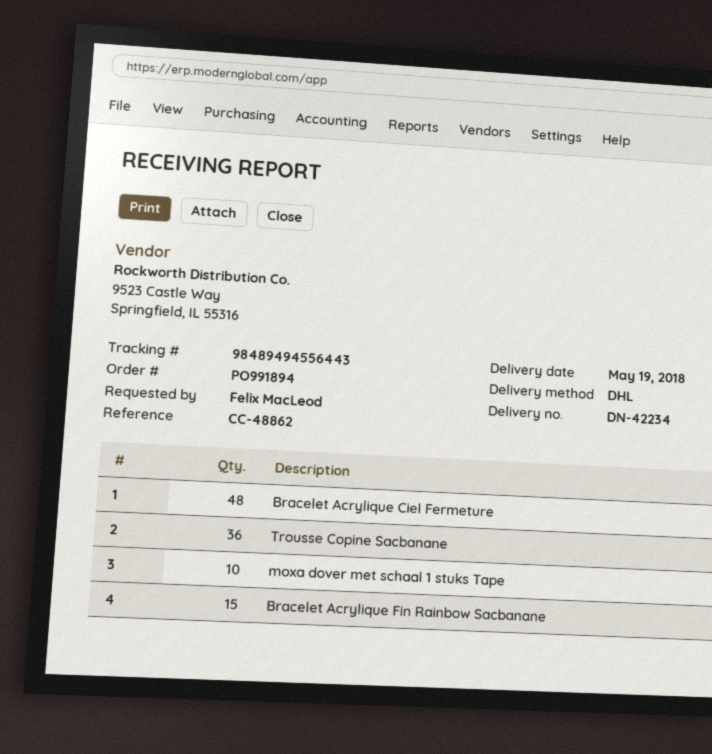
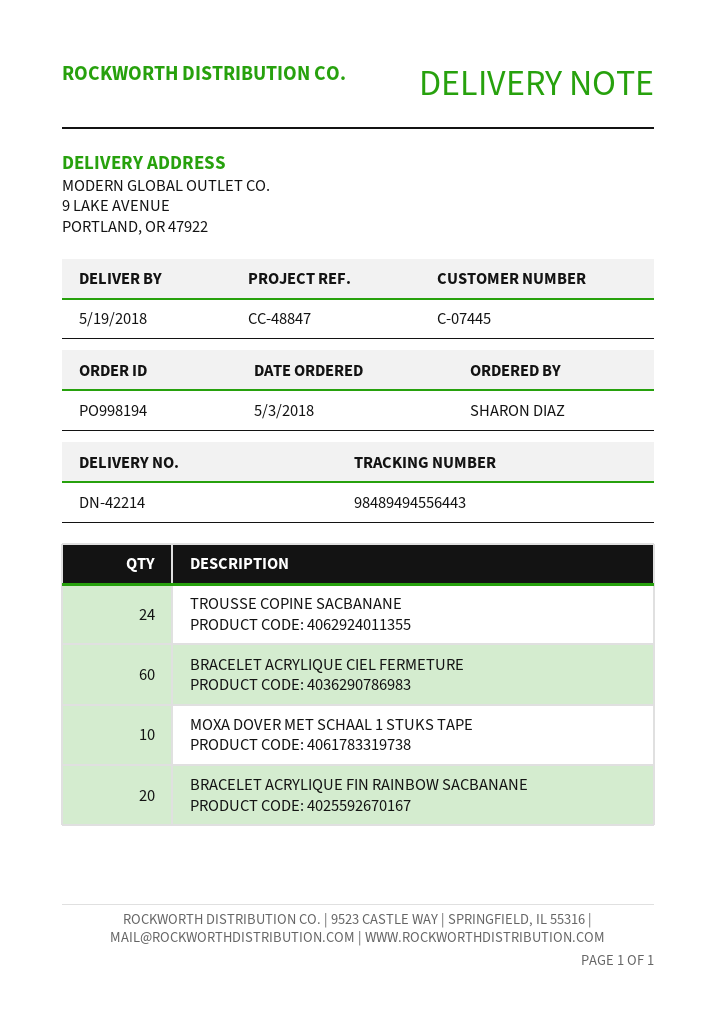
order number: PO991894 -> PO998194
delivery note number: DN-42234 -> DN-42214
reference: CC-48862 -> CC-48847
ordered by: Felix MacLeod -> SHARON DIAZ
Bracelet Acrylique Ciel Fermeture: 48 -> 60
Trousse Copine Sacbanane: 36 -> 24
Bracelet Acrylique Fin Rainbow Sacbanane: 15 -> 20

